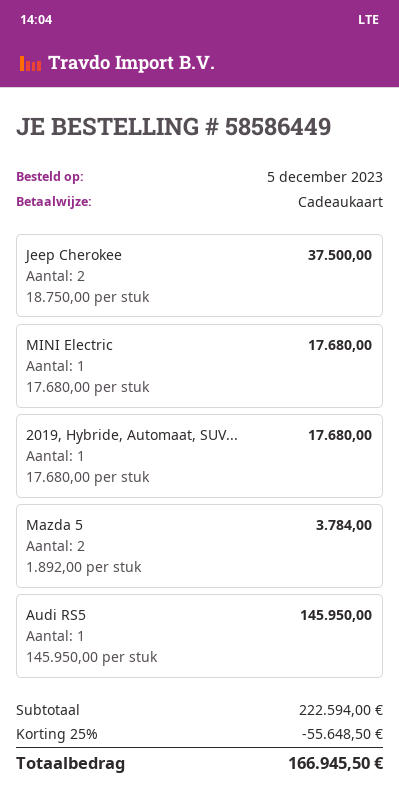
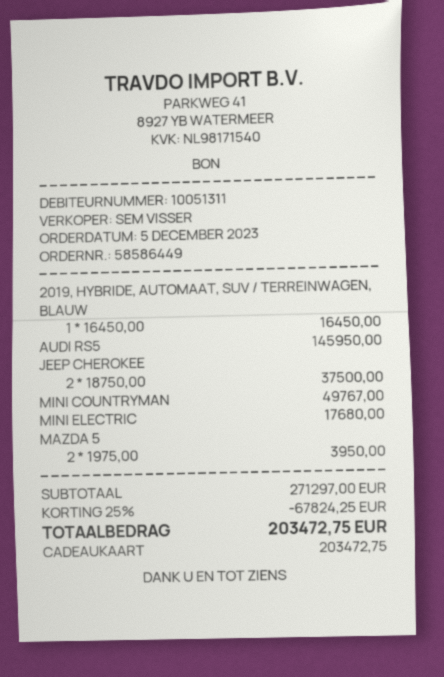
2019, Hybride, Automaat, SUV...: 1 x 17680.00 = 17680.00 -> 1 x 16450.00 = 16450.00
Mazda 5: 2 x 1892.00 = 3784.00 -> 2 x 1975.00 = 3950.00
MINI COUNTRYMAN: none -> 1 x 49767.00 = 49767.00
subtotal: 222594.00 -> 271297.00
discount: 25% = 55648.50 -> 25% = 67824.25
total: 166945.50 -> 203472.75

